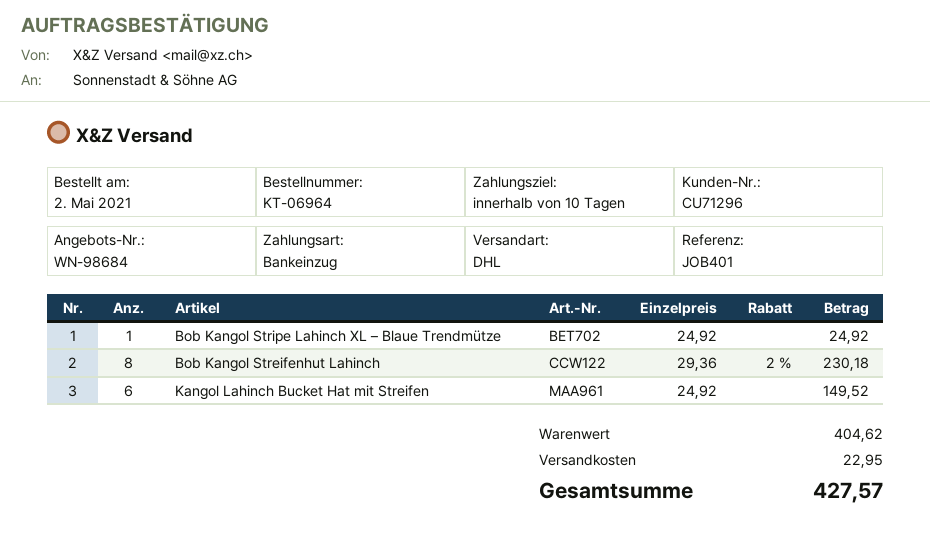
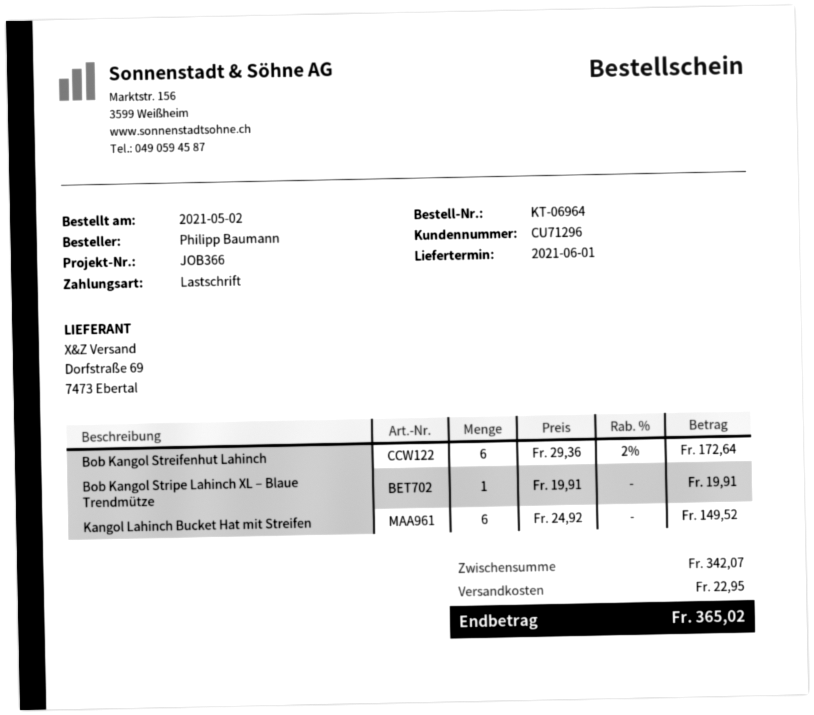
reference: JOB401 -> JOB366
Bob Kangol Stripe Lahinch XL – Blaue Trendmütze: 1 x 24.92 = 24.92 -> 1 x 19.91 = 19.91
Bob Kangol Streifenhut Lahinch: 8 x 29.36 - 2% = 230.18 -> 6 x 29.36 - 2% = 172.64
subtotal: 404.62 -> 342.07
total: 427.57 -> 365.02

